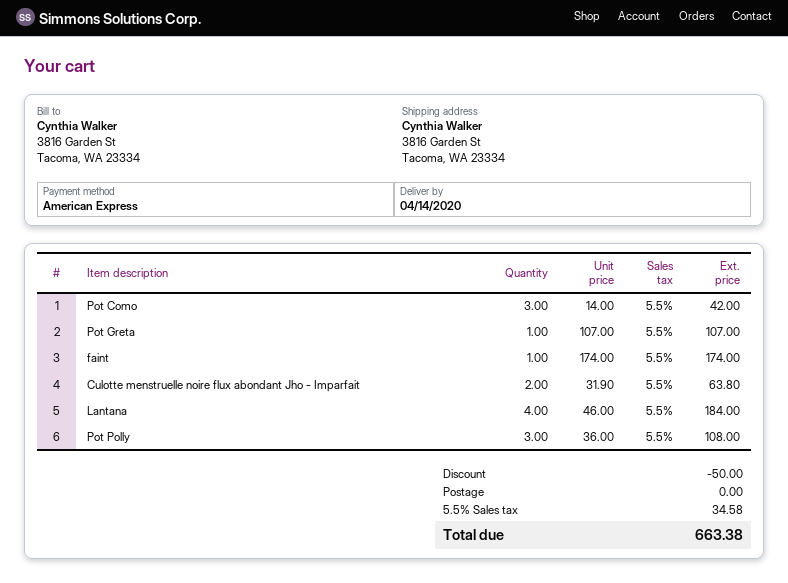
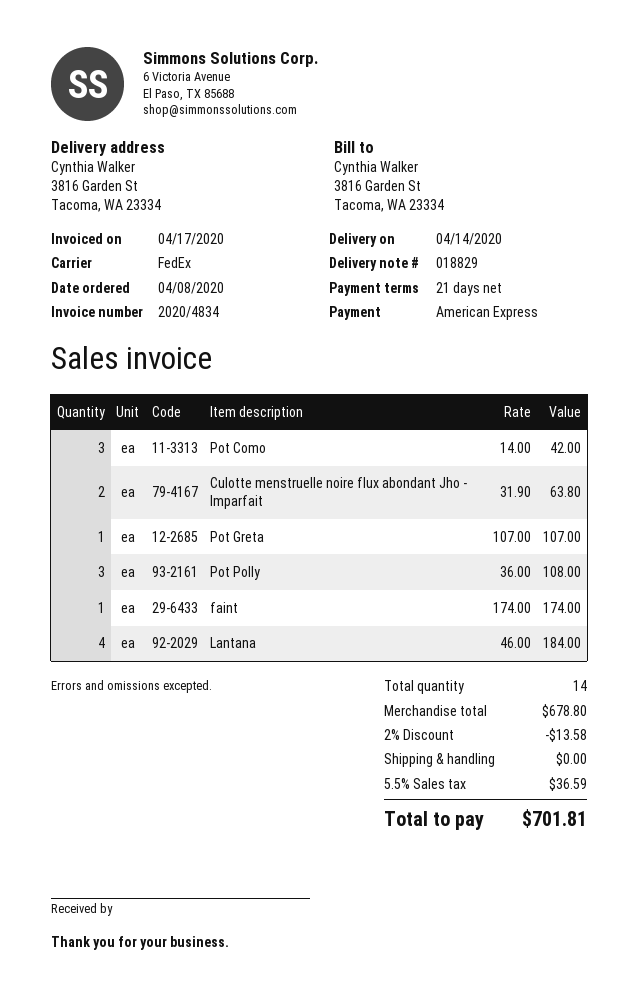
discount: 50.00 -> 13.58
tax: 5.5% = 34.58 -> 5.5% = 36.59
total: 663.38 -> 701.81

